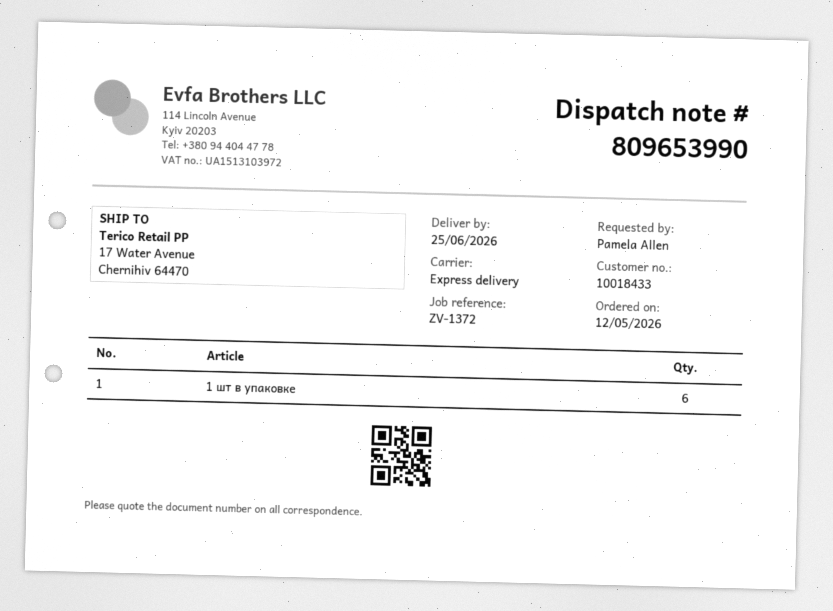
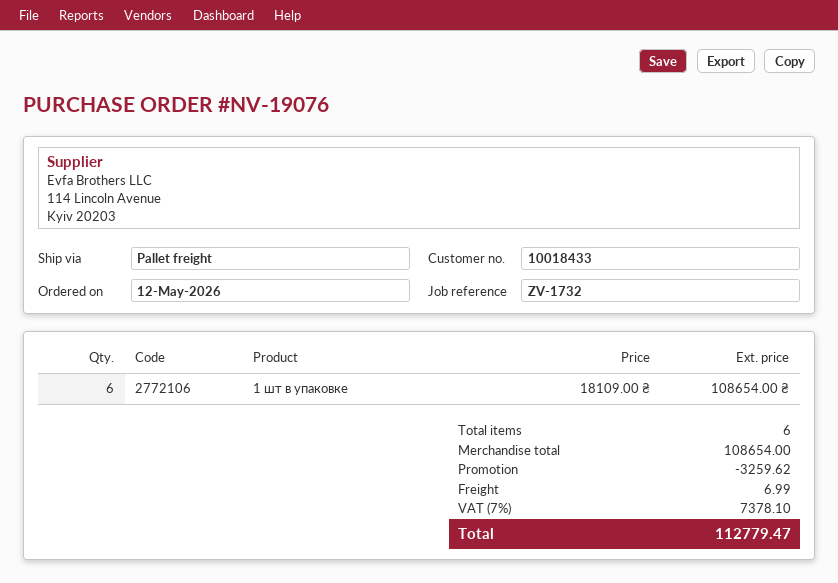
reference: ZV-1372 -> ZV-1732
shipping method: express -> pallet freight

